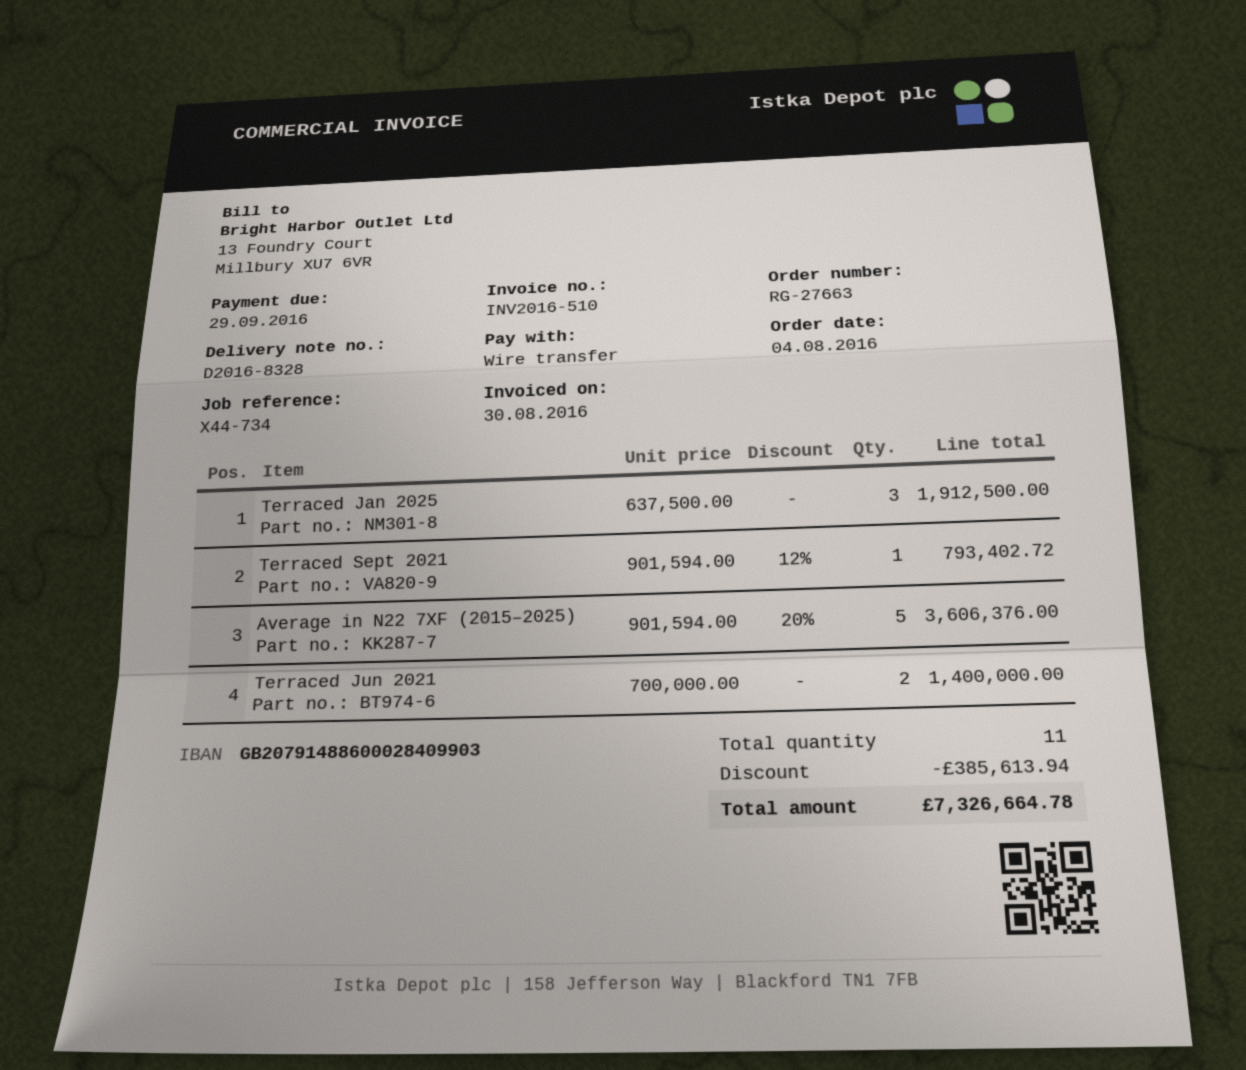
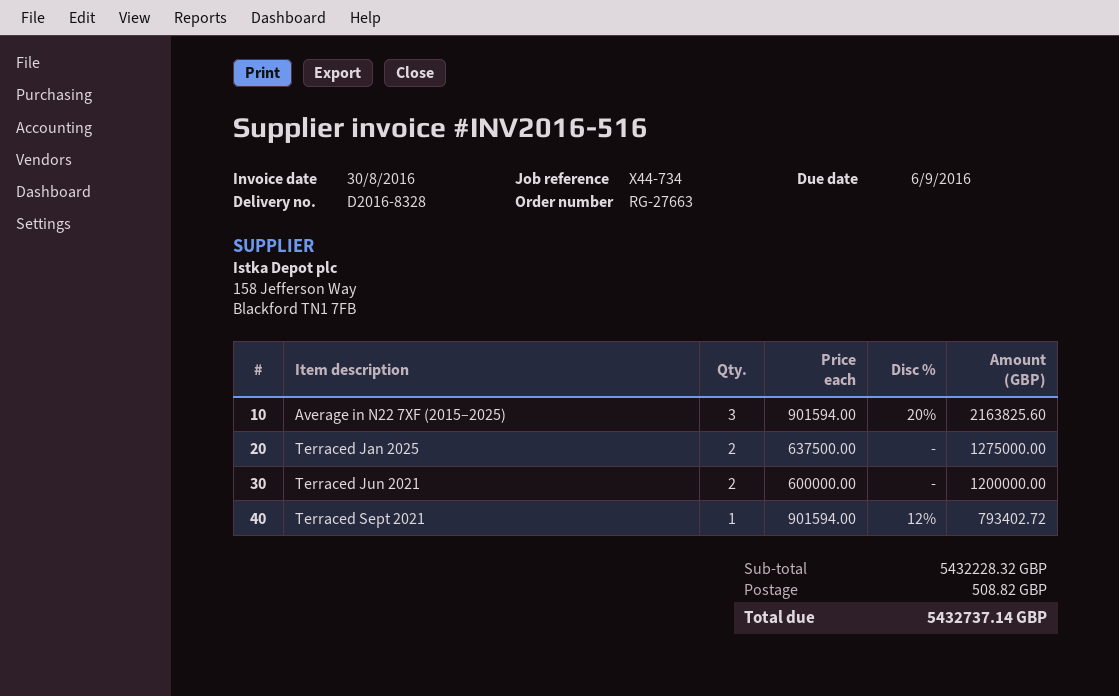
invoice number: INV2016-510 -> INV2016-516
due date: 2016-09-29 -> 2016-09-06
Terraced Jan 2025: 3 x 637500.00 = 1912500.00 -> 2 x 637500.00 = 1275000.00
Average in N22 7XF (2015–2025): 5 x 901594.00 - 20% = 3606376.00 -> 3 x 901594.00 - 20% = 2163825.60
Terraced Jun 2021: 2 x 700000.00 = 1400000.00 -> 2 x 600000.00 = 1200000.00
discount: 385613.94 -> none
shipping: none -> 508.82
total: 7326664.78 -> 5432737.14

